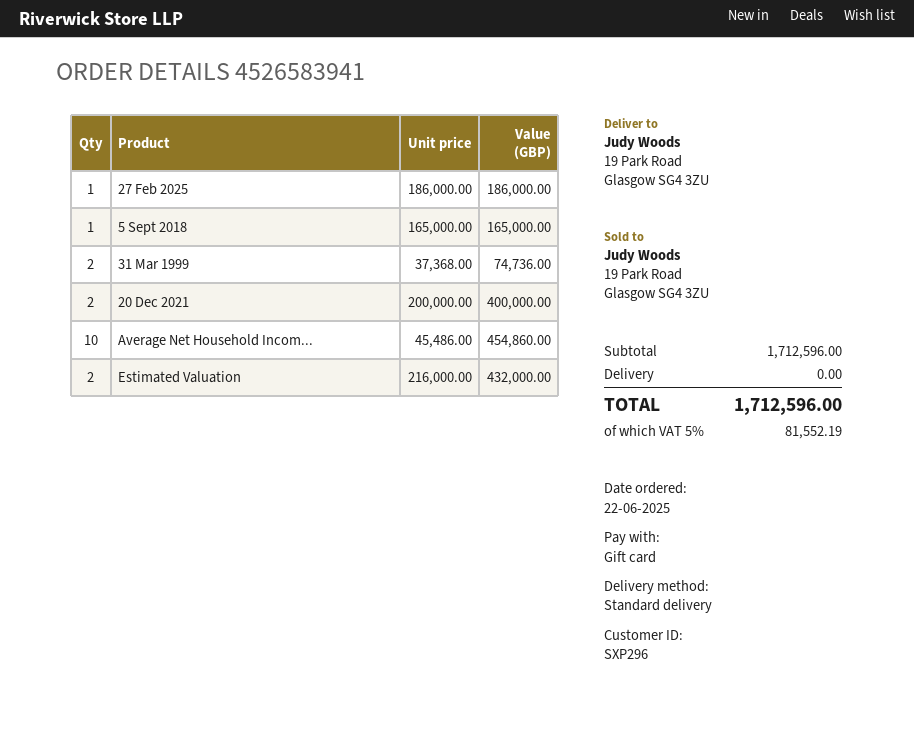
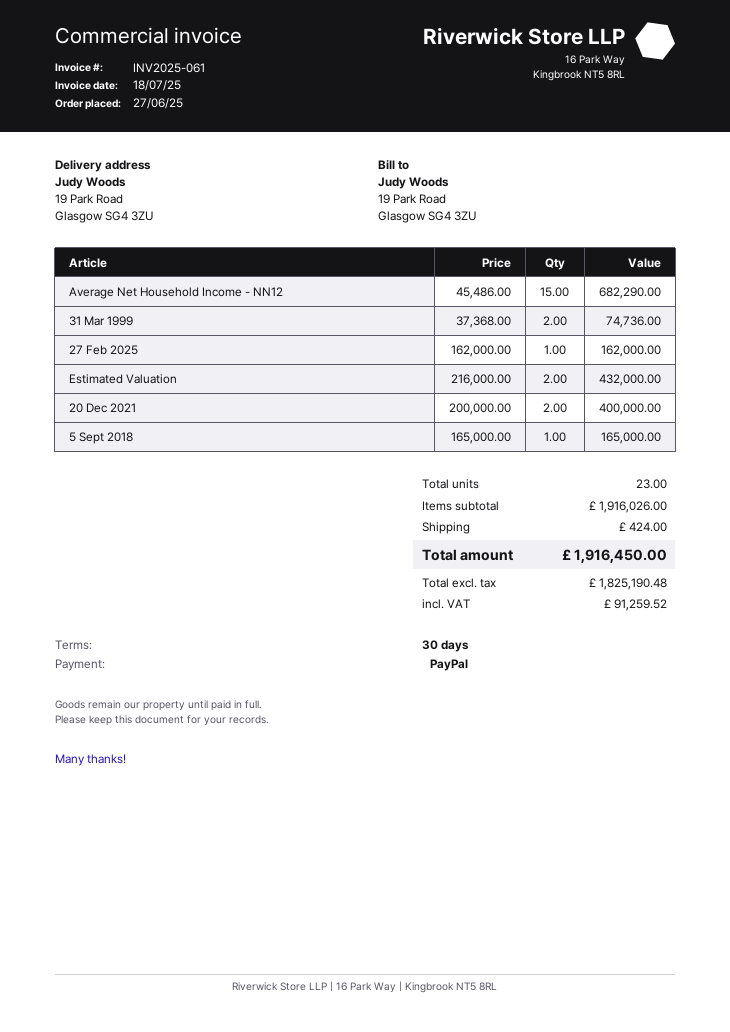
order date: 2025-06-22 -> 2025-06-27
payment method: gift card -> PayPal
27 Feb 2025: 1 x 186000.00 = 186000.00 -> 1 x 162000.00 = 162000.00
Average Net Household Incom...: 10 x 45486.00 = 454860.00 -> 15 x 45486.00 = 682290.00
subtotal: 1712596.00 -> 1916026.00
shipping: 0.00 -> 424.00
tax: 81552.19 -> 91259.52
total: 1712596.00 -> 1916450.00

